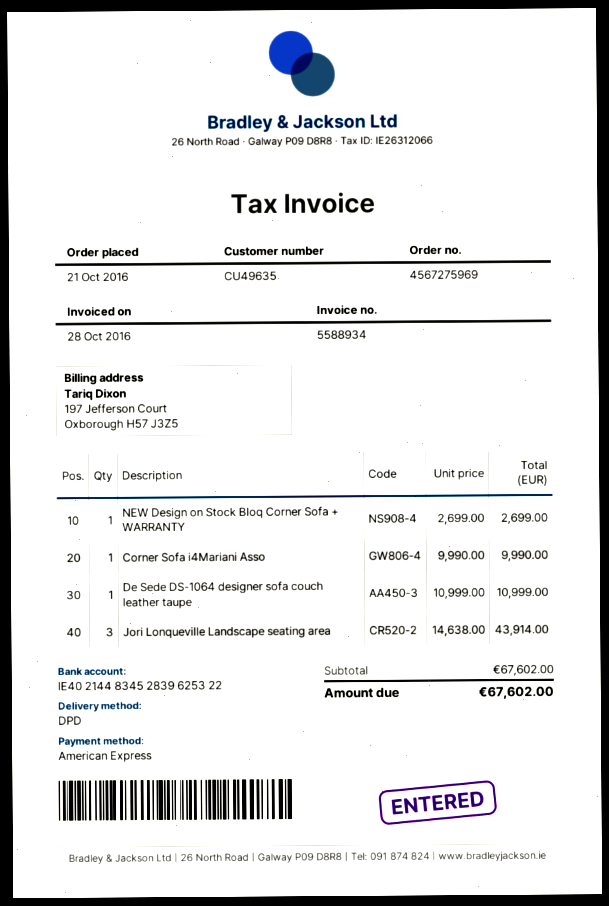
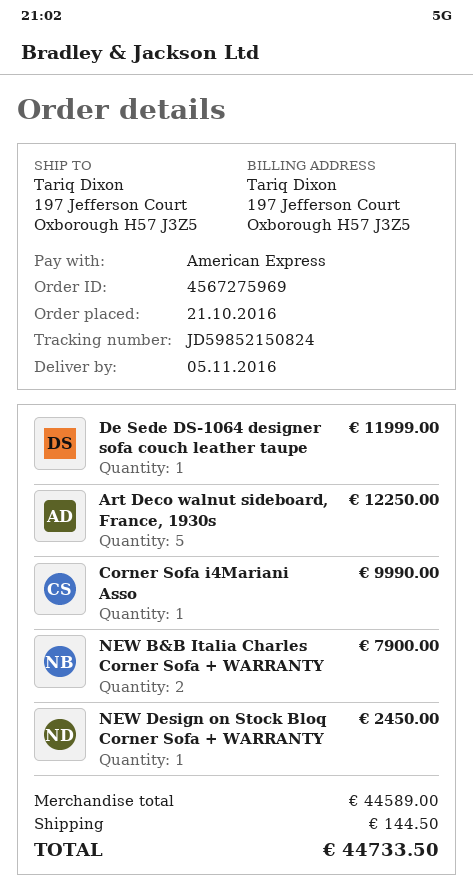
NEW Design on Stock Bloq Corner Sofa + WARRANTY: 1 for 2699.00 -> 1 for 2450.00
De Sede DS-1064 designer sofa couch leather taupe: 1 for 10999.00 -> 1 for 11999.00
Jori Lonqueville Landscape seating area: 3 for 43914.00 -> none
Art Deco walnut sideboard, France, 1930s: none -> 5 for 12250.00
NEW B&B Italia Charles Corner Sofa + WARRANTY: none -> 2 for 7900.00
subtotal: 67602.00 -> 44589.00
shipping: none -> 144.50
total: 67602.00 -> 44733.50

